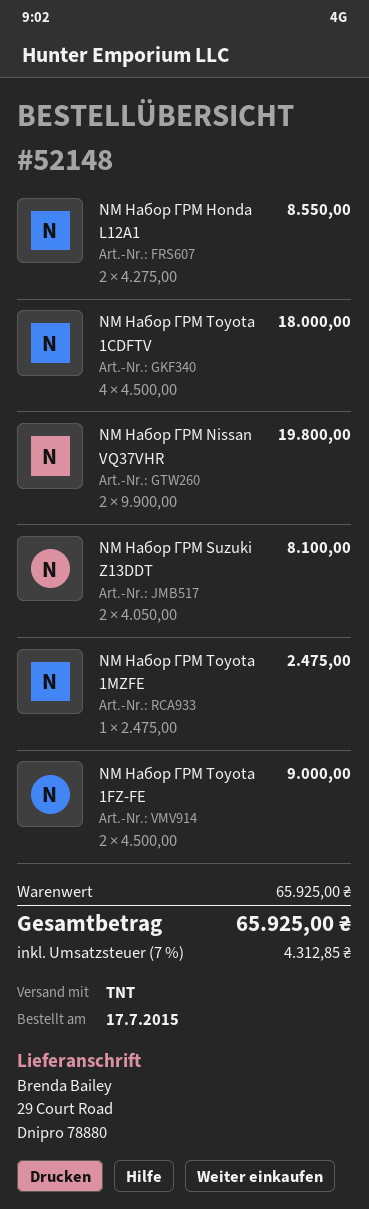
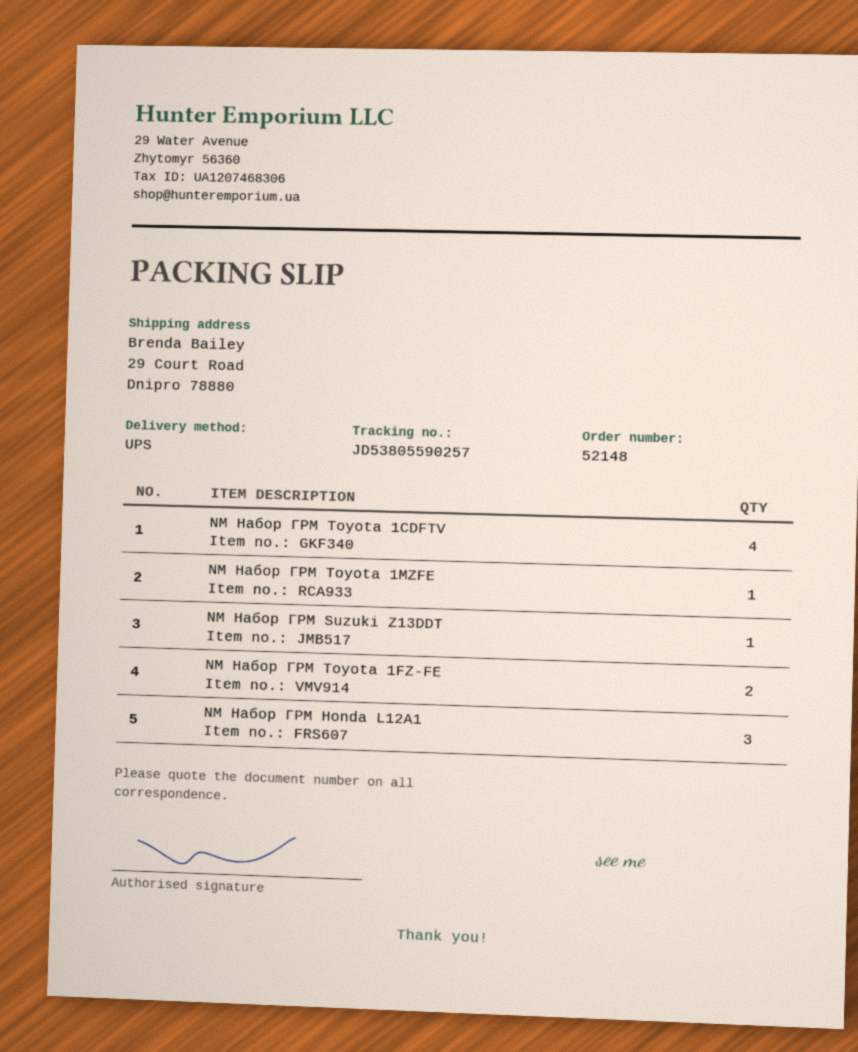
shipping method: TNT -> UPS
NM Набор ГРМ Honda L12A1: 2 -> 3
NM Набор ГРМ Nissan VQ37VHR: 2 -> none
NM Набор ГРМ Suzuki Z13DDT: 2 -> 1

